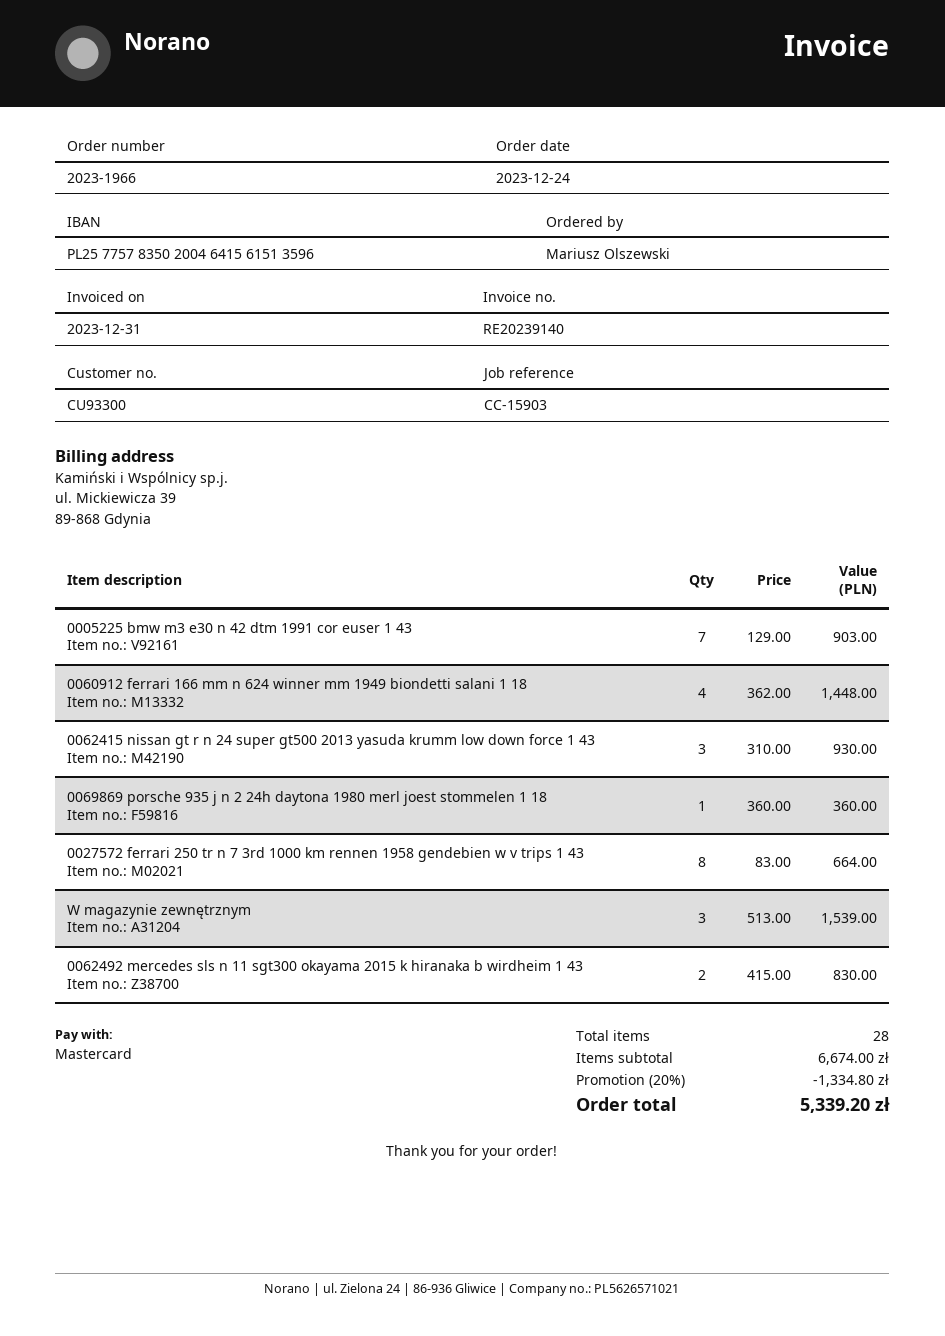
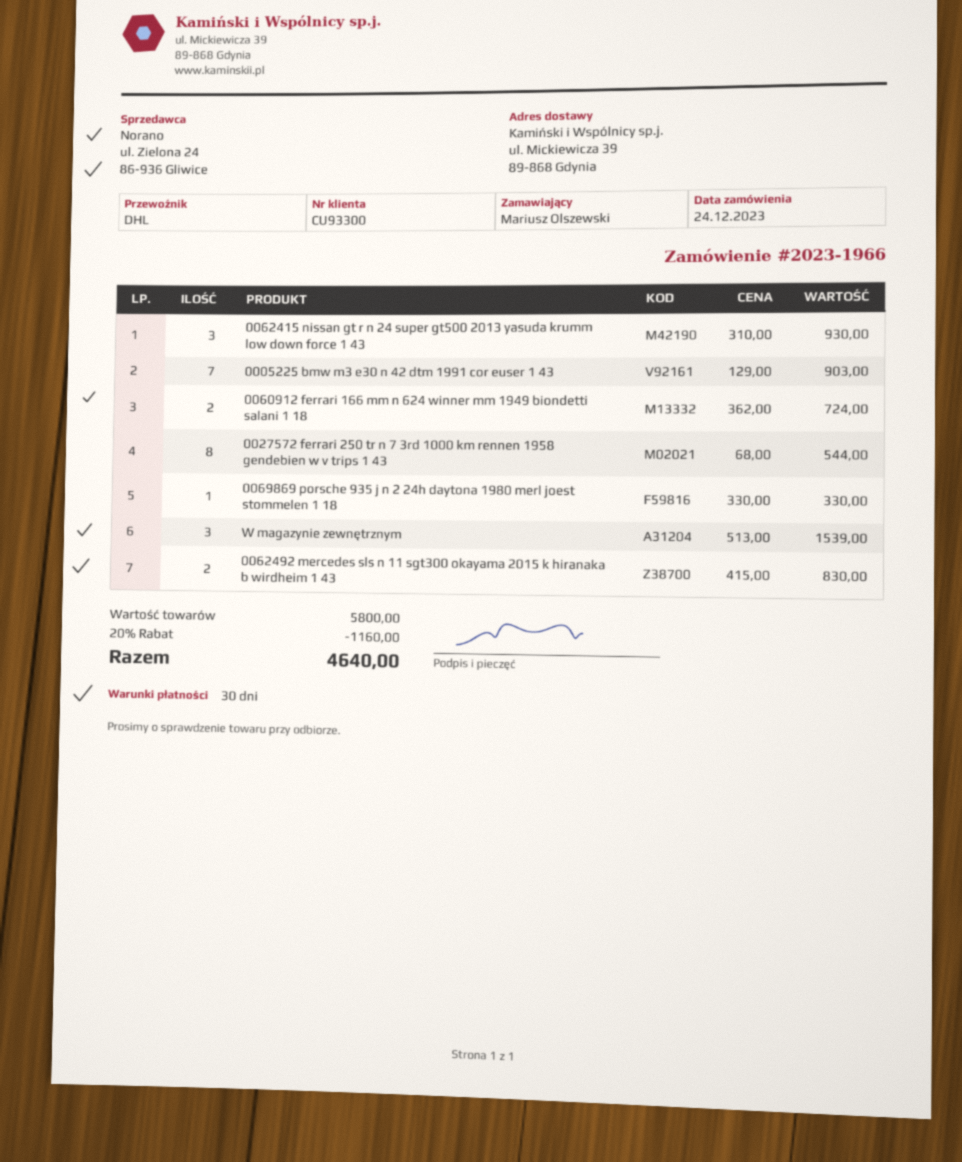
0060912 ferrari 166 mm n 624 winner mm 1949 biondetti salani 1 18: 4 x 362.00 = 1448.00 -> 2 x 362.00 = 724.00
0069869 porsche 935 j n 2 24h daytona 1980 merl joest stommelen 1 18: 1 x 360.00 = 360.00 -> 1 x 330.00 = 330.00
0027572 ferrari 250 tr n 7 3rd 1000 km rennen 1958 gendebien w v trips 1 43: 8 x 83.00 = 664.00 -> 8 x 68.00 = 544.00
subtotal: 6674.00 -> 5800.00
discount: 20% = 1334.80 -> 20% = 1160.00
total: 5339.20 -> 4640.00

